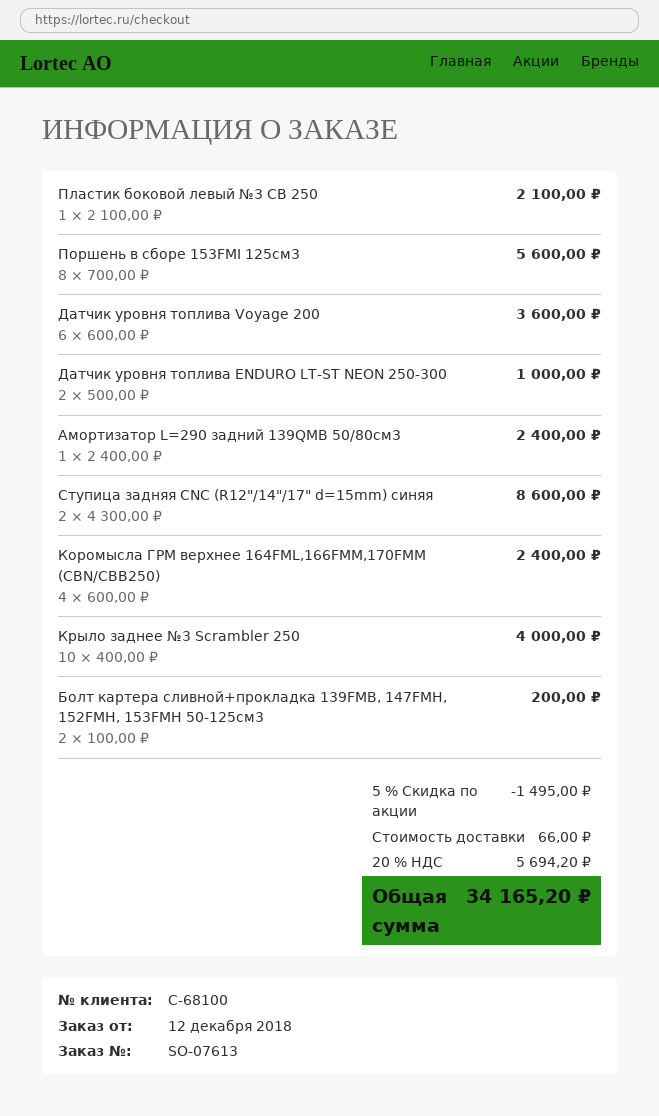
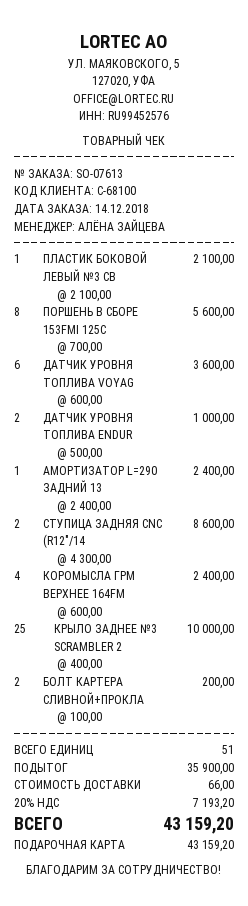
order date: 2018-12-12 -> 2018-12-14
Крыло заднее №3 Scrambler 250: 10 x 400.00 = 4000.00 -> 25 x 400.00 = 10000.00
discount: 5% = 1495.00 -> none
tax: 20% = 5694.20 -> 20% = 7193.20
total: 34165.20 -> 43159.20

